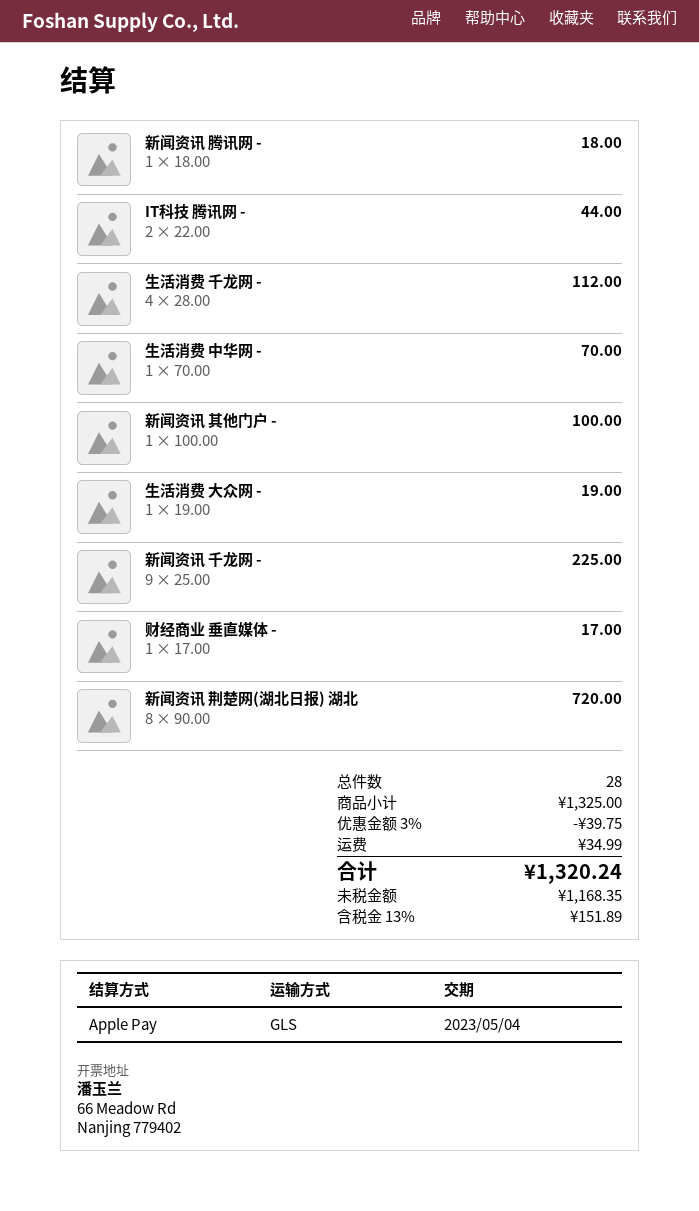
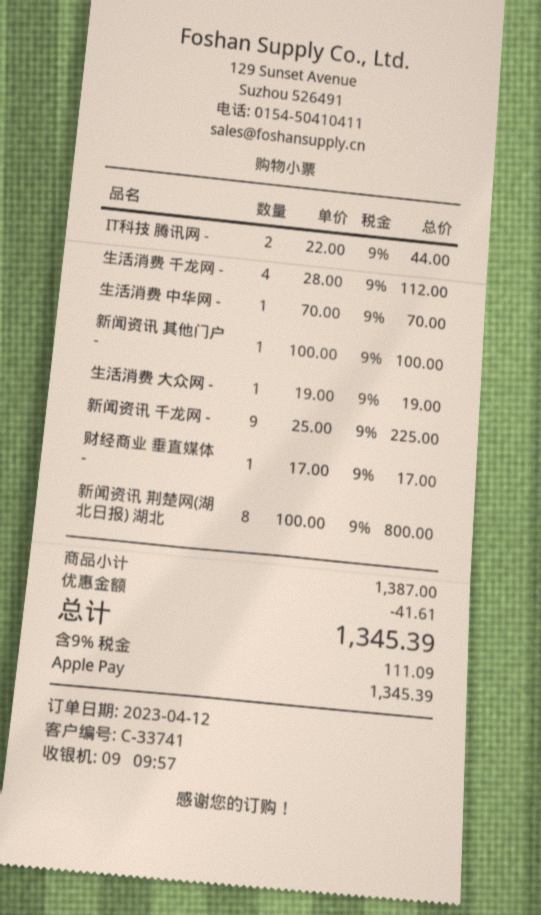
新闻资讯 腾讯网 -: 1 x 18.00 = 18.00 -> none
新闻资讯 荆楚网(湖北日报) 湖北: 8 x 90.00 = 720.00 -> 8 x 100.00 = 800.00
subtotal: 1325.00 -> 1387.00
discount: 39.75 -> 41.61
shipping: 34.99 -> none
tax: 13% = 151.89 -> 9% = 111.09
total: 1320.24 -> 1345.39

